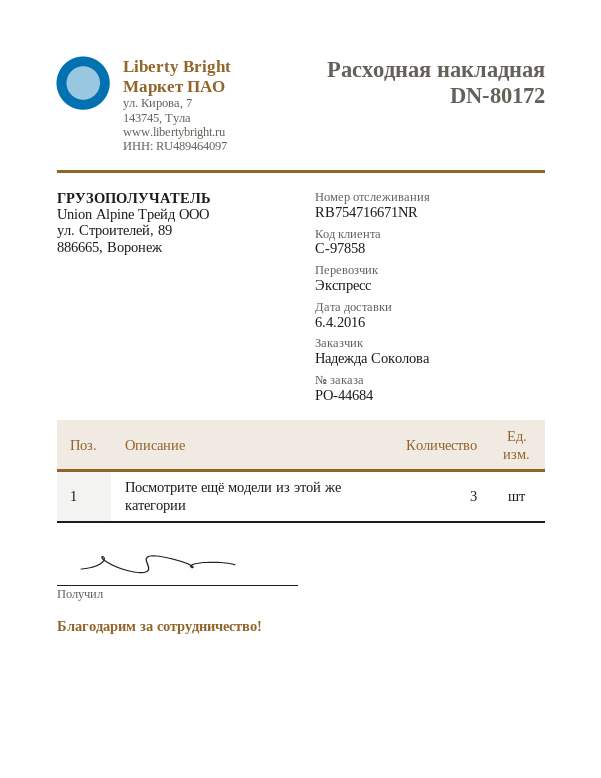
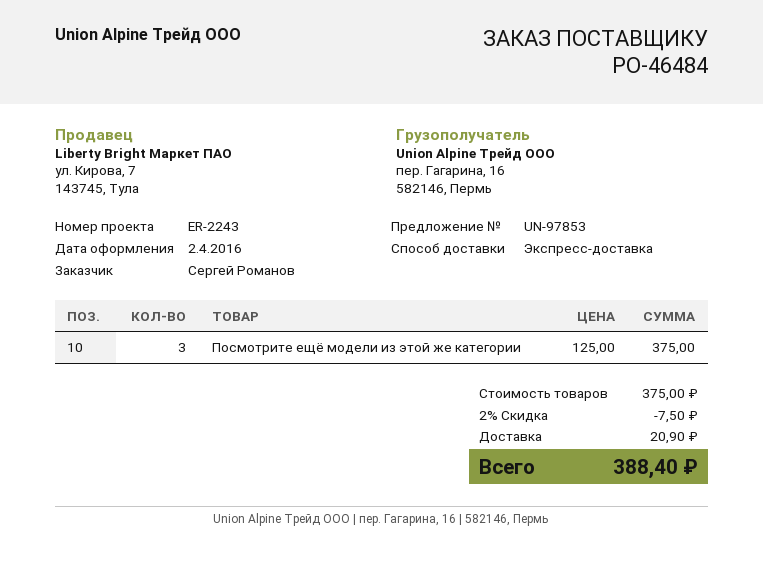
order number: PO-44684 -> PO-46484
ordered by: Надежда Соколова -> Сергей Романов
ship to: ул. Строителей, 89, 886665, Воронеж -> пер. Гагарина, 16, 582146, Пермь

